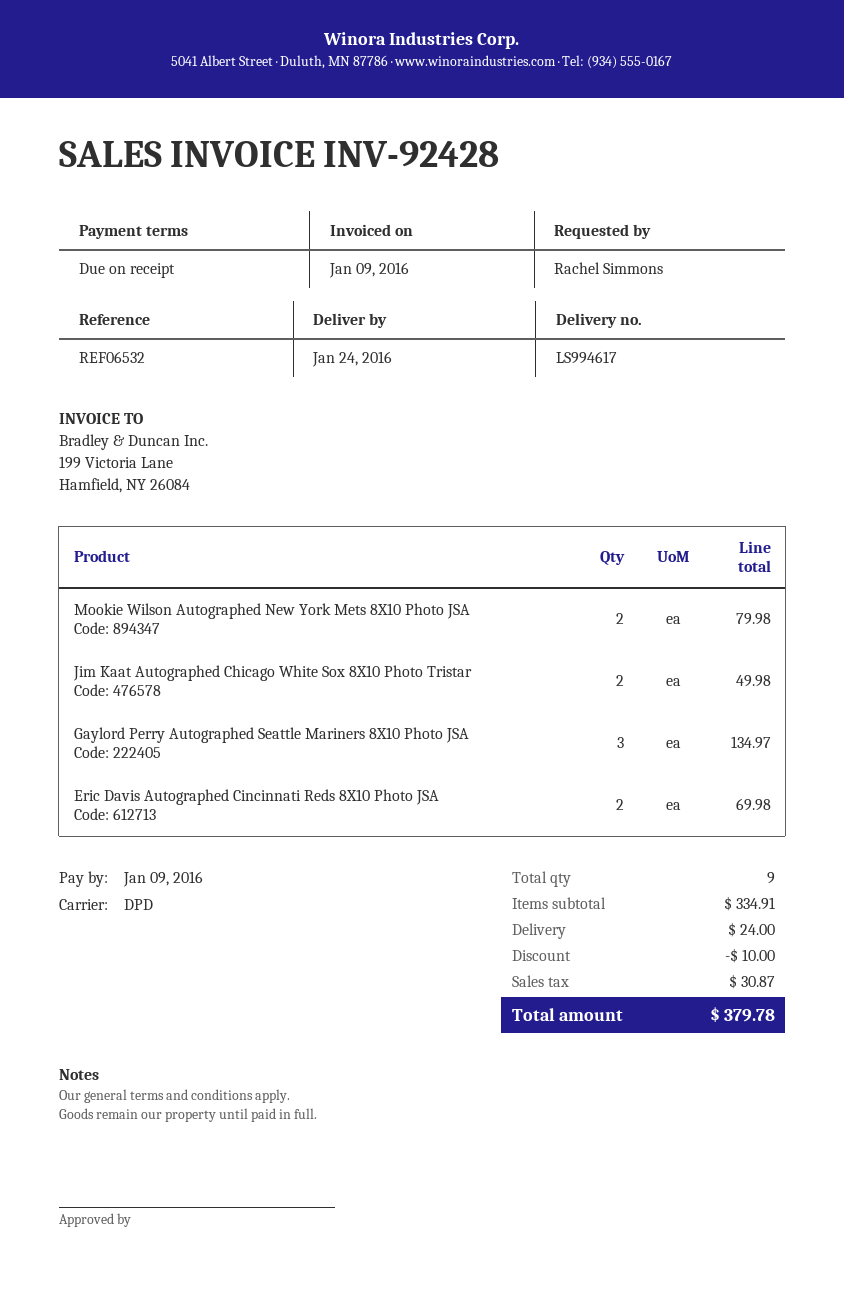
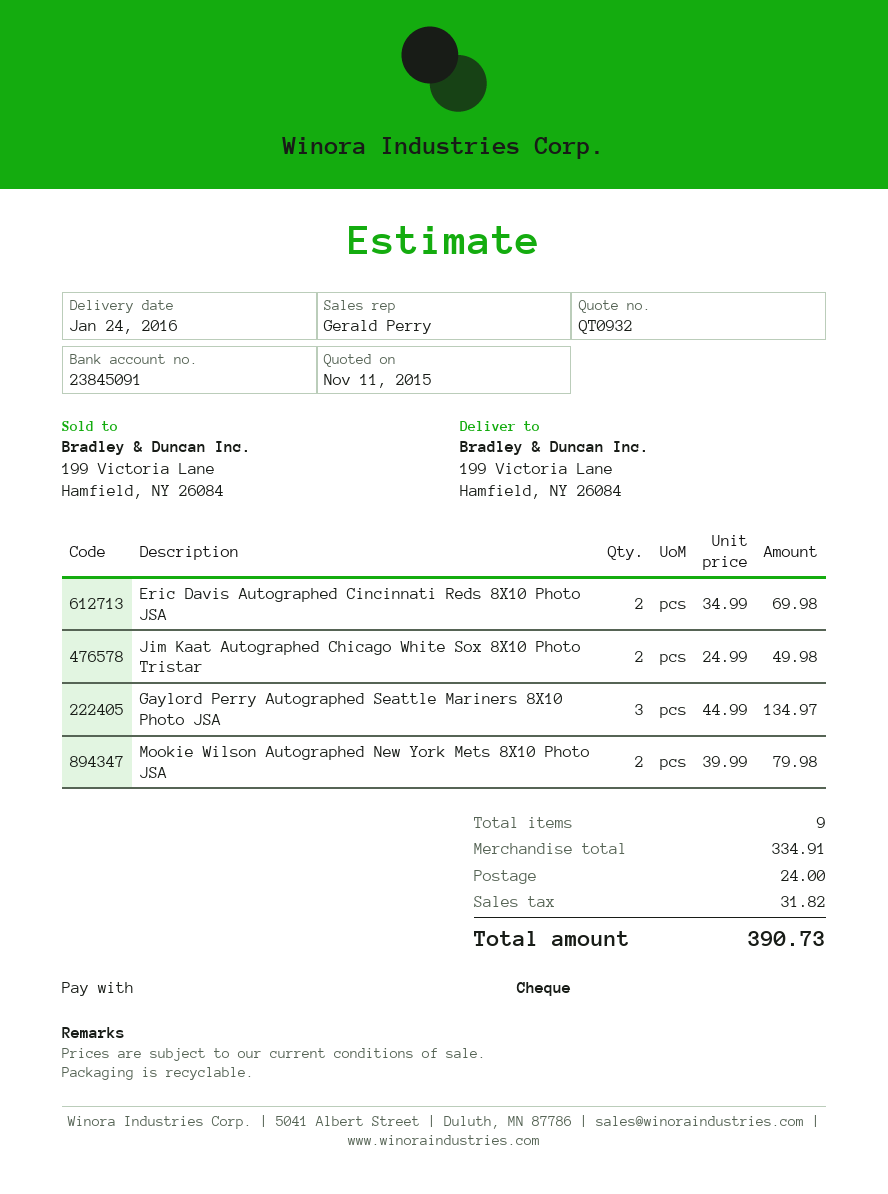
discount: 10.00 -> none
tax: 30.87 -> 31.82
total: 379.78 -> 390.73

